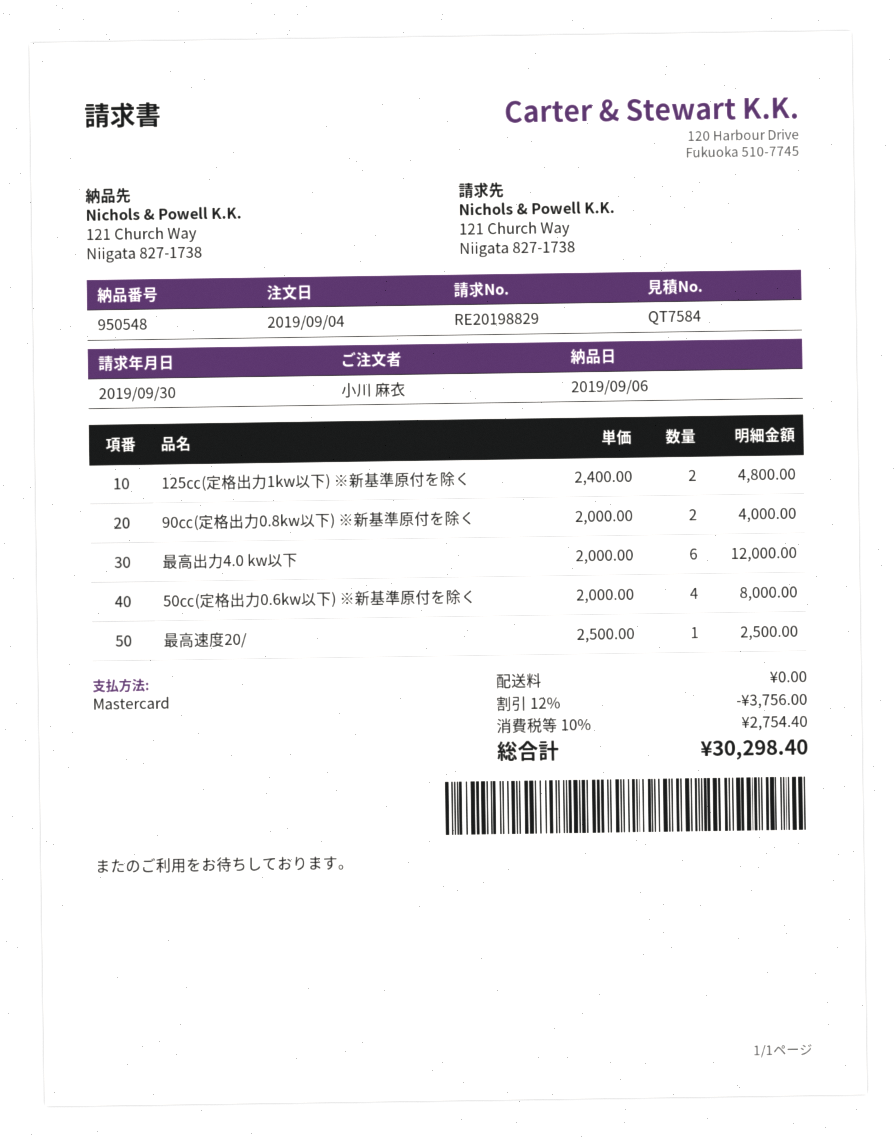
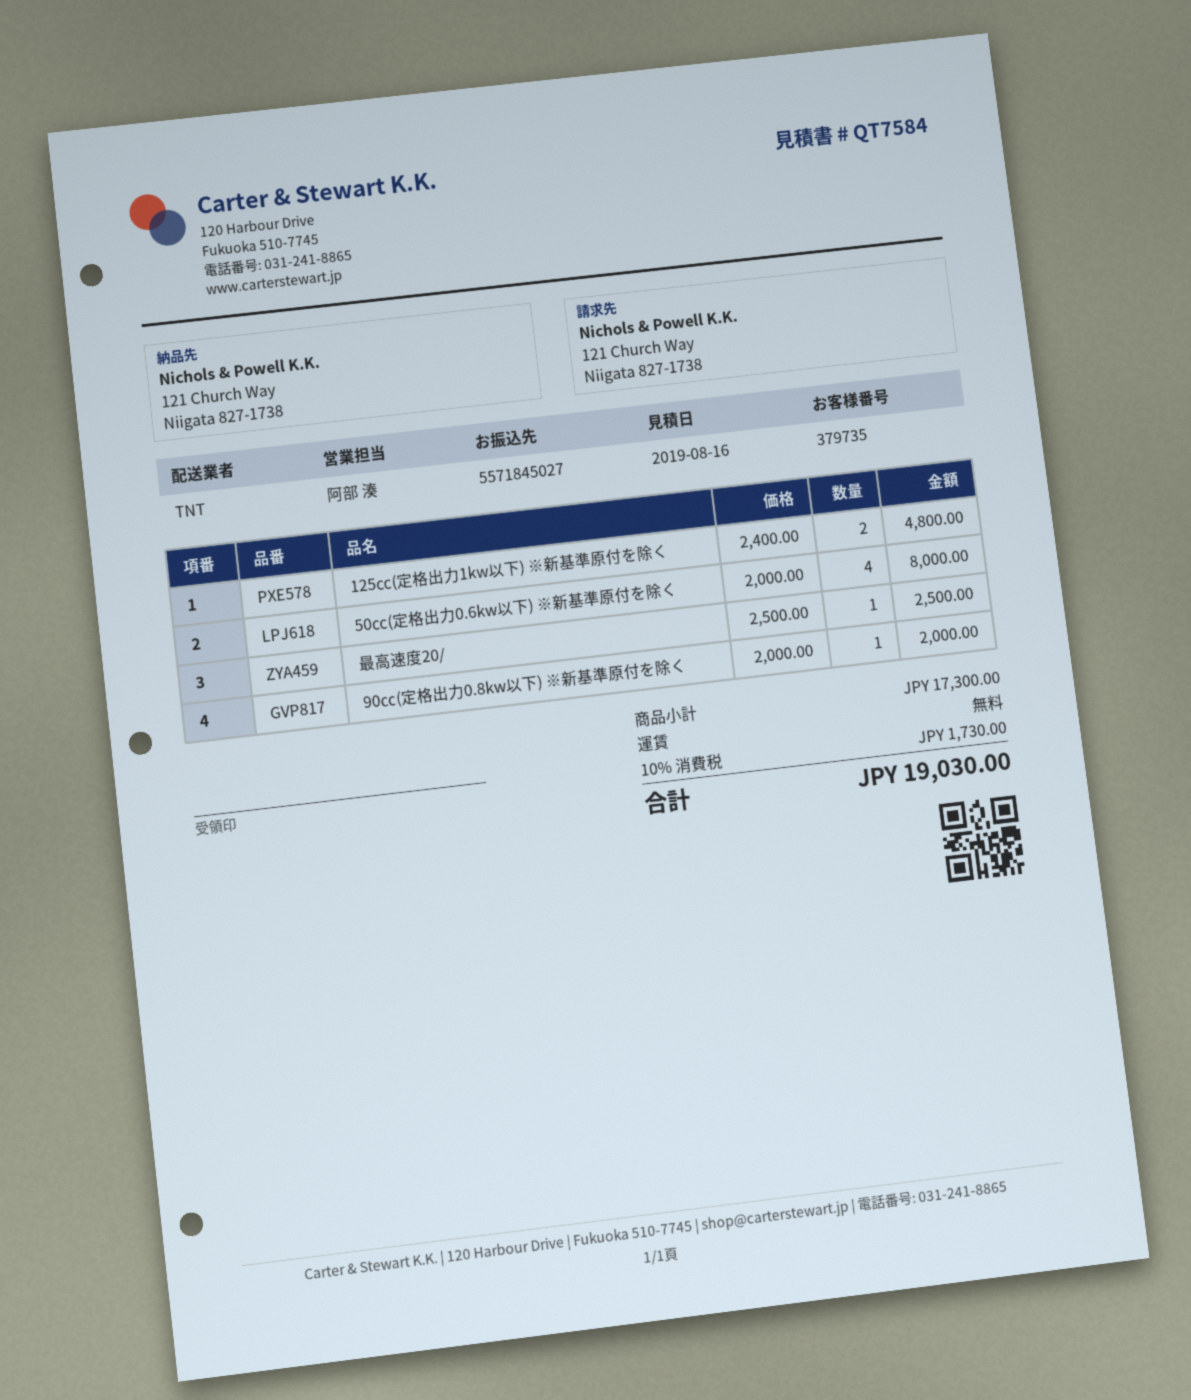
90㏄(定格出力0.8kw以下) ※新基準原付を除く: 2 x 2000.00 = 4000.00 -> 1 x 2000.00 = 2000.00
最高出力4.0 kw以下: 6 x 2000.00 = 12000.00 -> none
discount: 12% = 3756.00 -> none
tax: 10% = 2754.40 -> 10% = 1730.00
total: 30298.40 -> 19030.00

